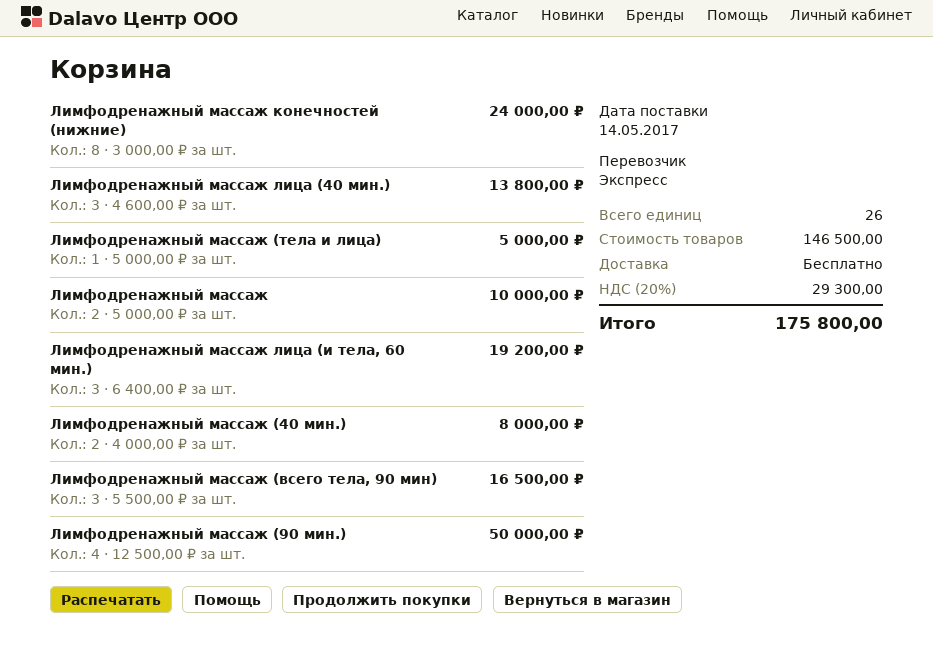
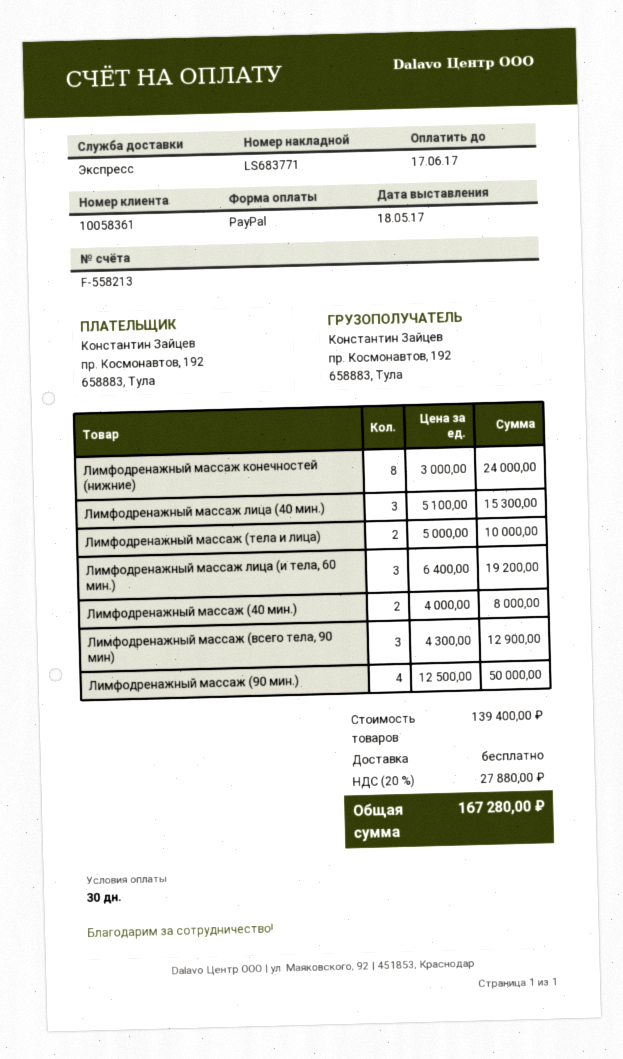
Лимфодренажный массаж лица (40 мин.): 3 x 4600.00 = 13800.00 -> 3 x 5100.00 = 15300.00
Лимфодренажный массаж (тела и лица): 1 x 5000.00 = 5000.00 -> 2 x 5000.00 = 10000.00
Лимфодренажный массаж: 2 x 5000.00 = 10000.00 -> none
Лимфодренажный массаж (всего тела, 90 мин): 3 x 5500.00 = 16500.00 -> 3 x 4300.00 = 12900.00
subtotal: 146500.00 -> 139400.00
tax: 20% = 29300.00 -> 20% = 27880.00
total: 175800.00 -> 167280.00

